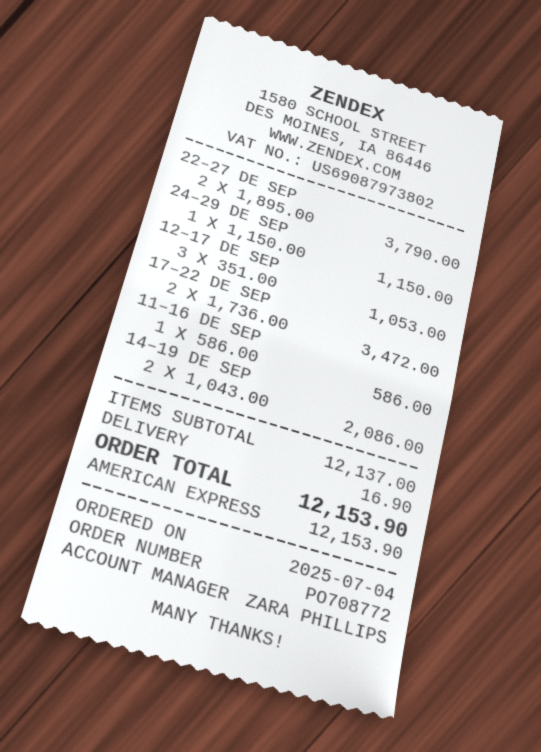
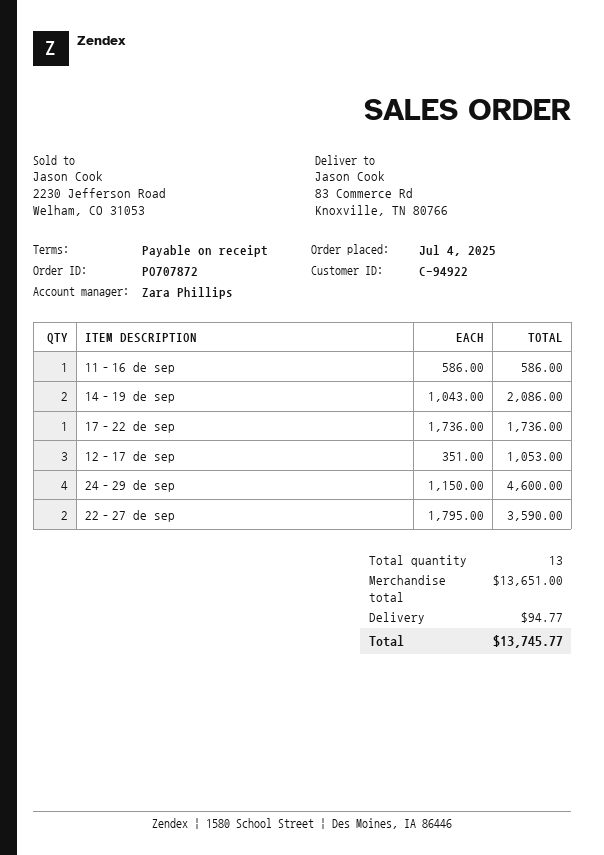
order number: PO708772 -> PO707872
22–27 DE SEP: 2 x 1895.00 = 3790.00 -> 2 x 1795.00 = 3590.00
24–29 DE SEP: 1 x 1150.00 = 1150.00 -> 4 x 1150.00 = 4600.00
17–22 DE SEP: 2 x 1736.00 = 3472.00 -> 1 x 1736.00 = 1736.00
subtotal: 12137.00 -> 13651.00
shipping: 16.90 -> 94.77
total: 12153.90 -> 13745.77

